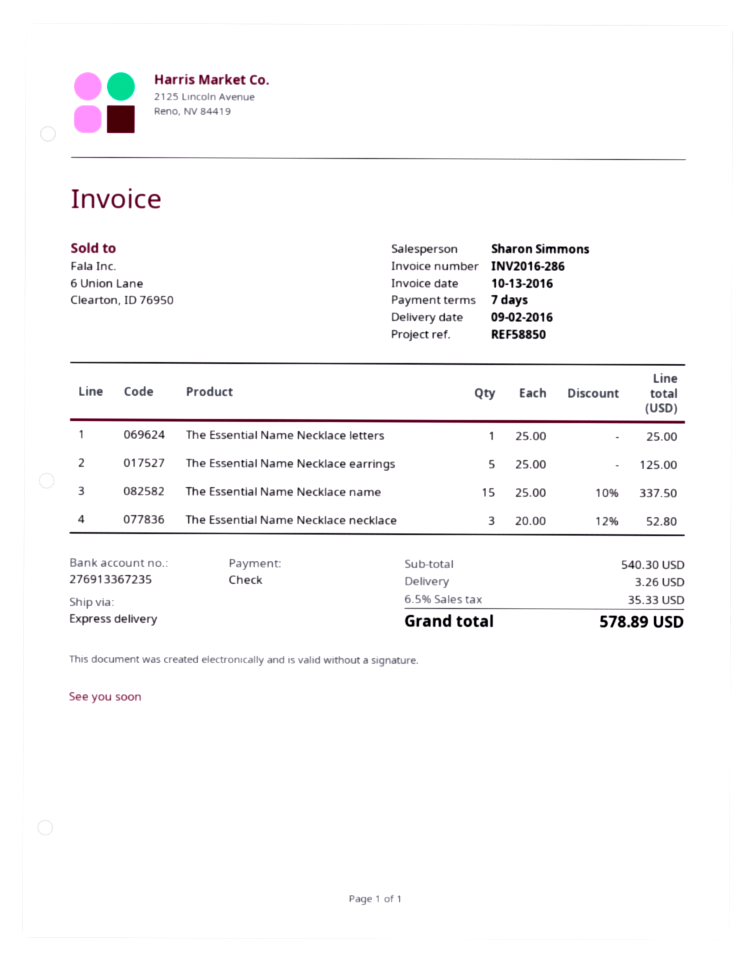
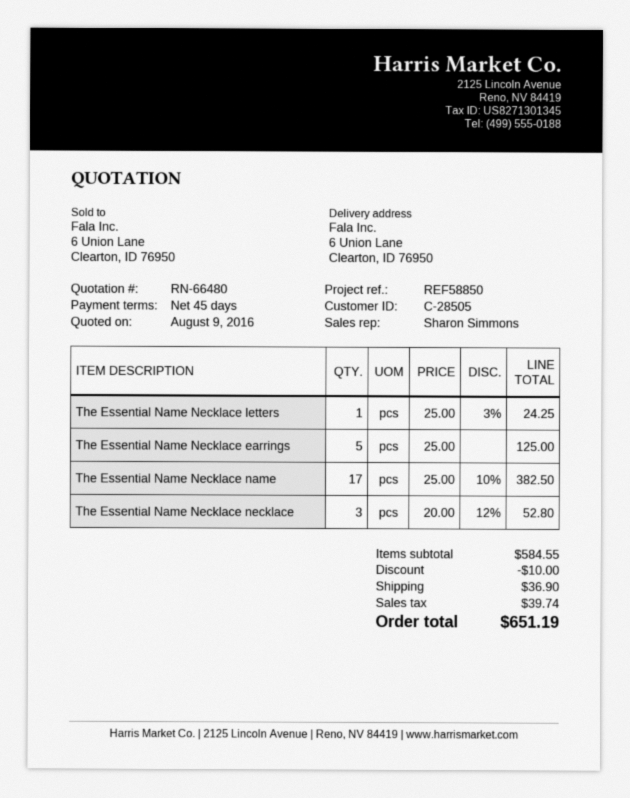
payment terms: 7 days -> 45 days
The Essential Name Necklace letters: 1 x 25.00 = 25.00 -> 1 x 25.00 - 3% = 24.25
The Essential Name Necklace name: 15 x 25.00 - 10% = 337.50 -> 17 x 25.00 - 10% = 382.50
subtotal: 540.30 -> 584.55
discount: none -> 10.00
shipping: 3.26 -> 36.90
tax: 35.33 -> 39.74
total: 578.89 -> 651.19

